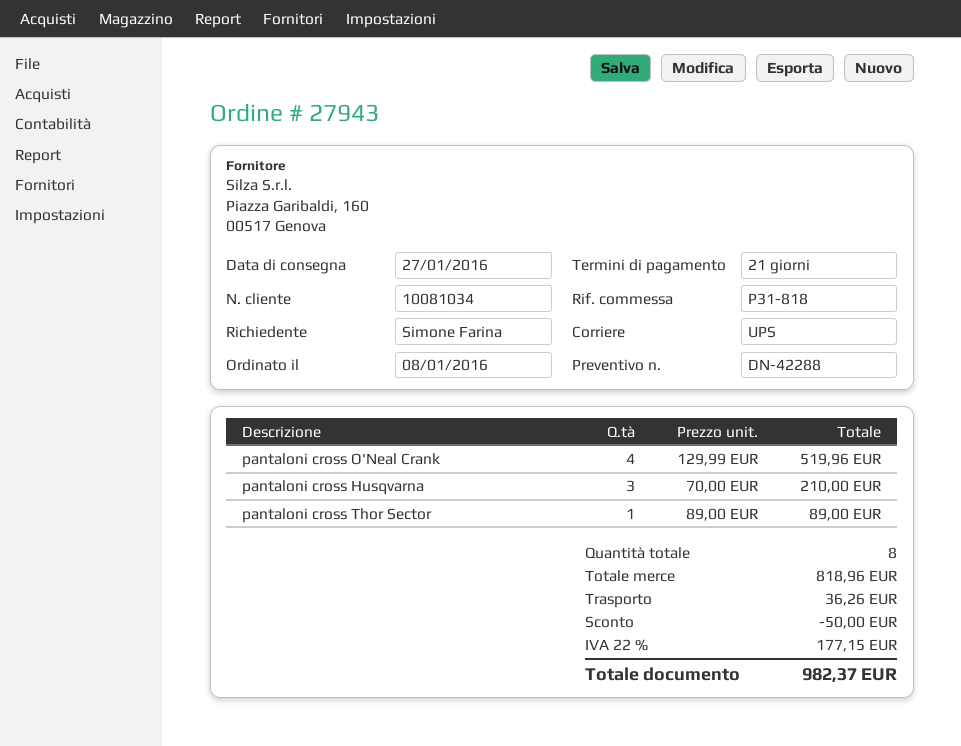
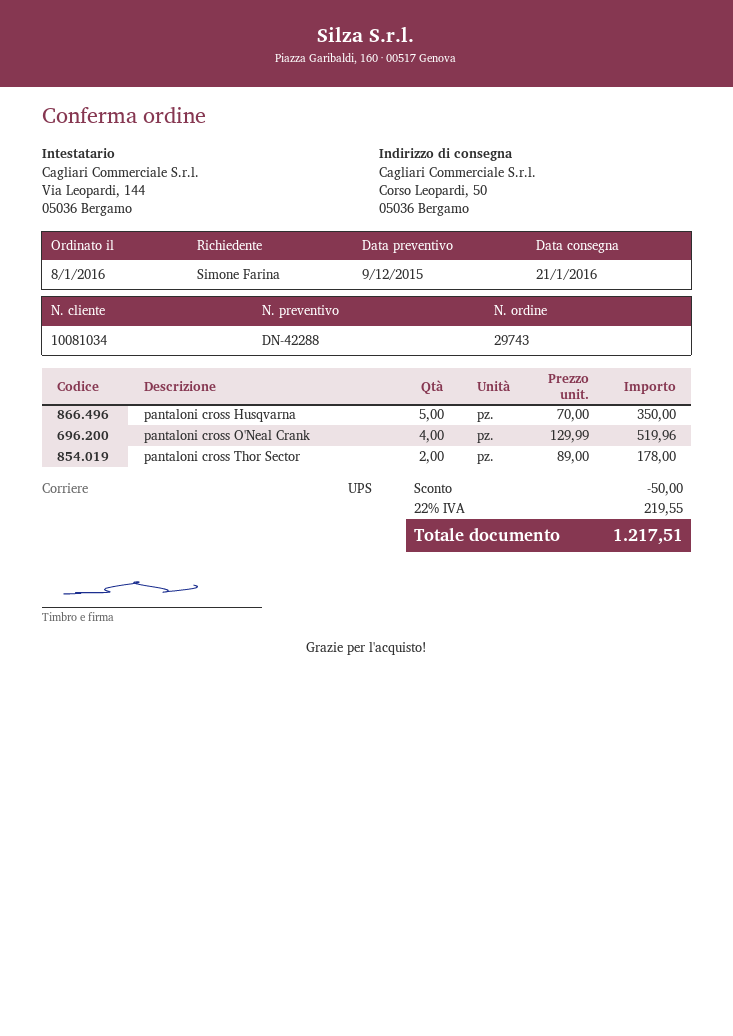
order number: 27943 -> 29743
delivery date: 2016-01-27 -> 2016-01-21
pantaloni cross Husqvarna: 3 x 70.00 = 210.00 -> 5 x 70.00 = 350.00
pantaloni cross Thor Sector: 1 x 89.00 = 89.00 -> 2 x 89.00 = 178.00
shipping: 36.26 -> none
tax: 22% = 177.15 -> 22% = 219.55
total: 982.37 -> 1217.51

